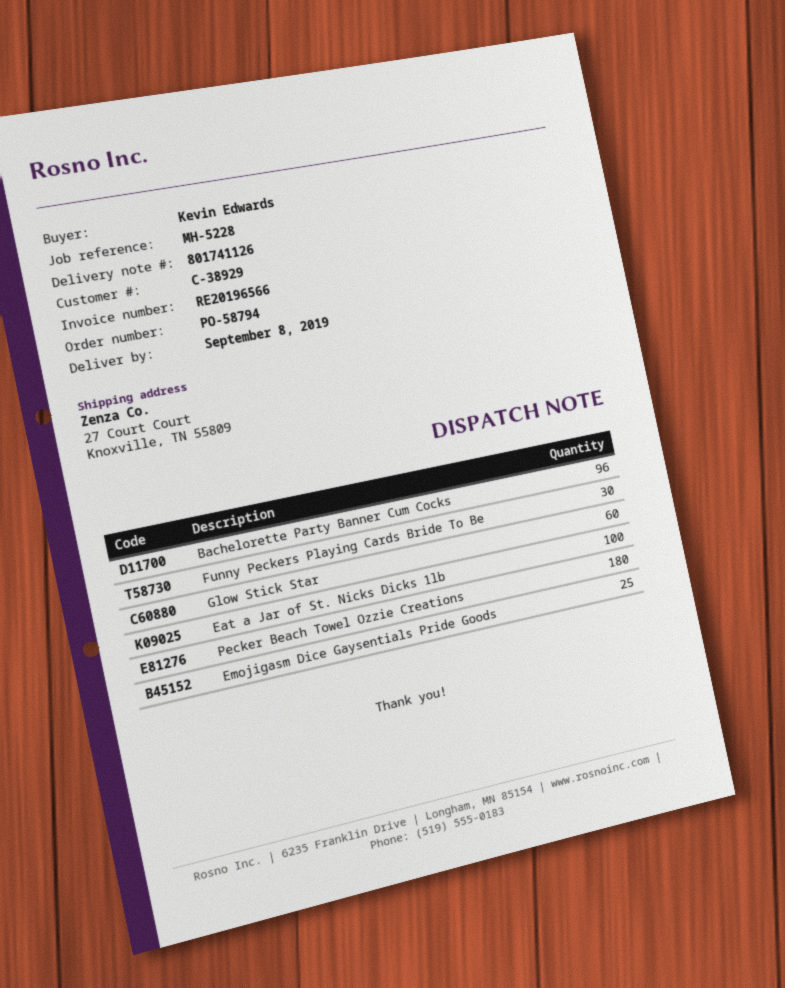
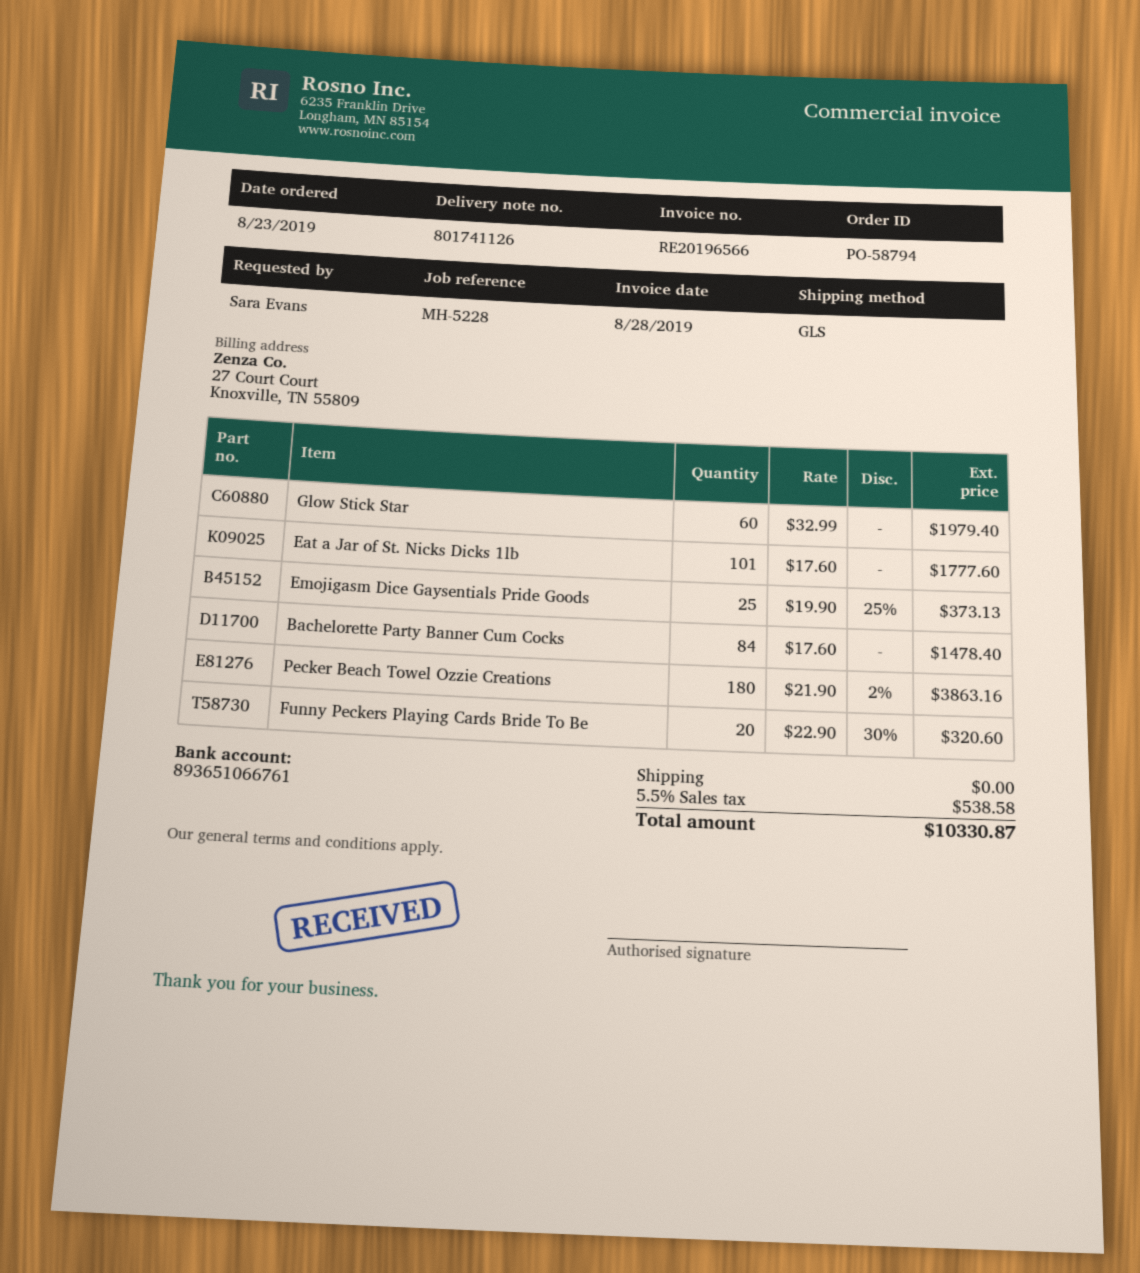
ordered by: Kevin Edwards -> Sara Evans
Bachelorette Party Banner Cum Cocks: 96 -> 84
Funny Peckers Playing Cards Bride To Be: 30 -> 20
Eat a Jar of St. Nicks Dicks 1lb: 100 -> 101

